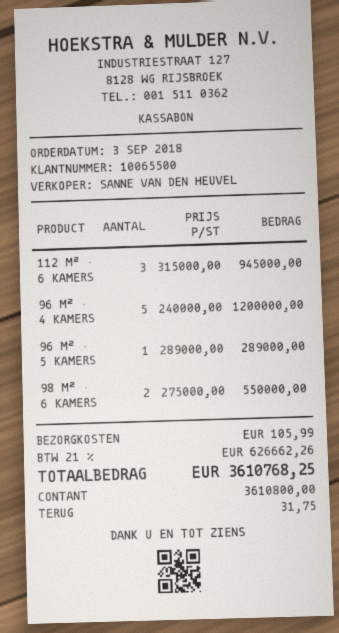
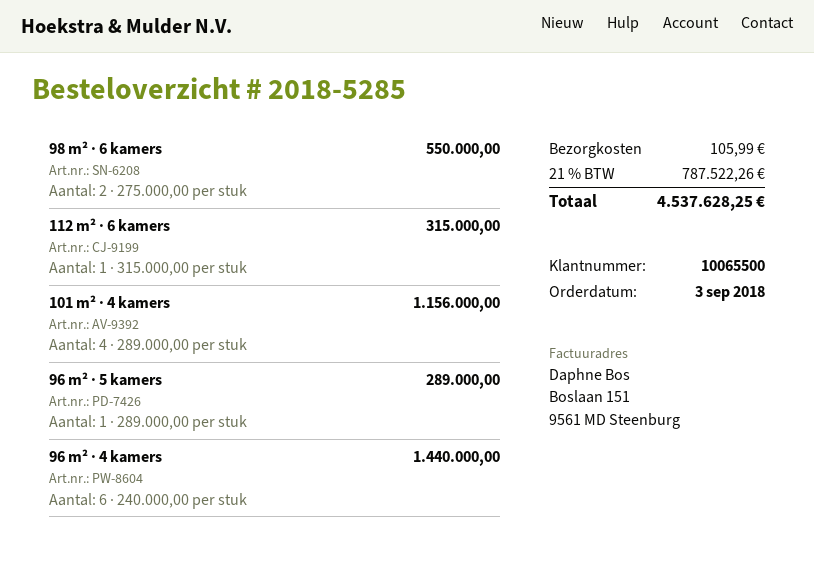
112 M² · 6 KAMERS: 3 x 315000.00 = 945000.00 -> 1 x 315000.00 = 315000.00
96 M² · 4 KAMERS: 5 x 240000.00 = 1200000.00 -> 6 x 240000.00 = 1440000.00
101 m² · 4 kamers: none -> 4 x 289000.00 = 1156000.00
tax: 21% = 626662.26 -> 21% = 787522.26
total: 3610768.25 -> 4537628.25

